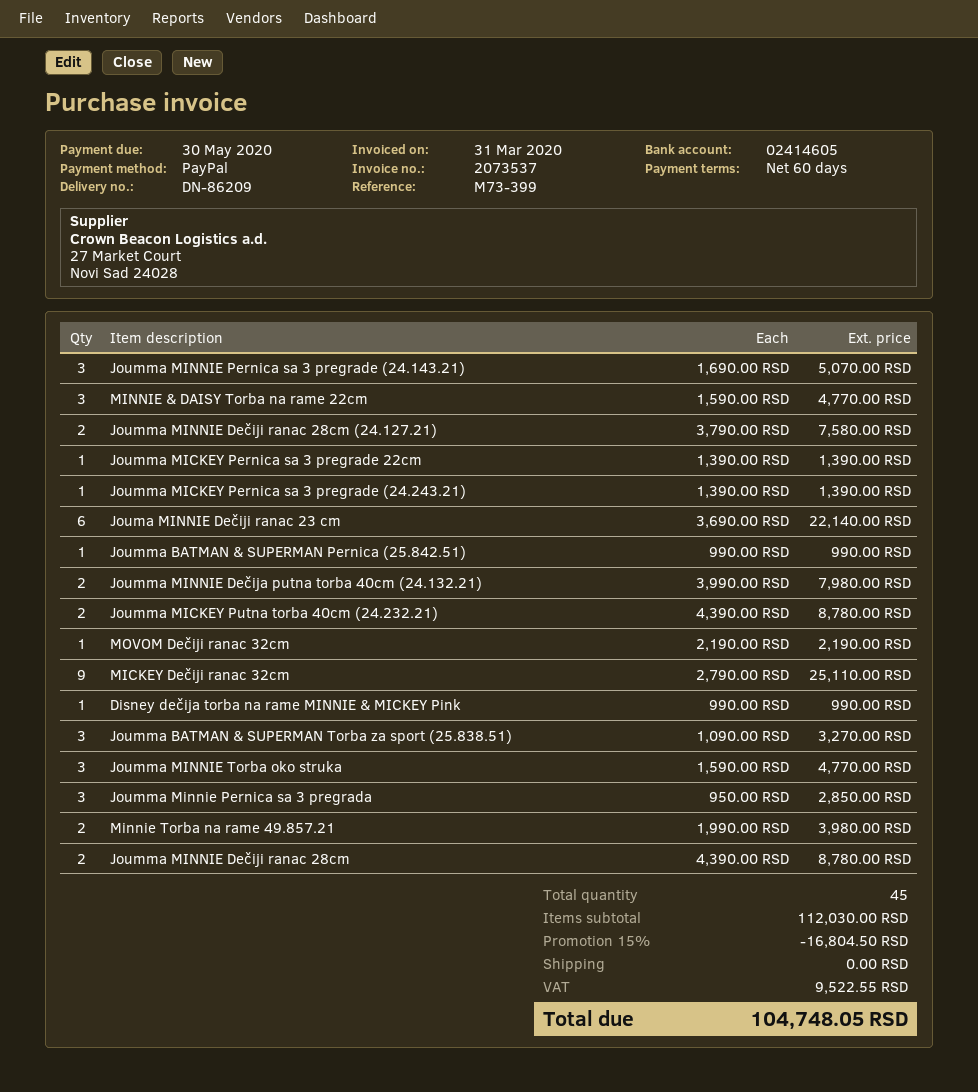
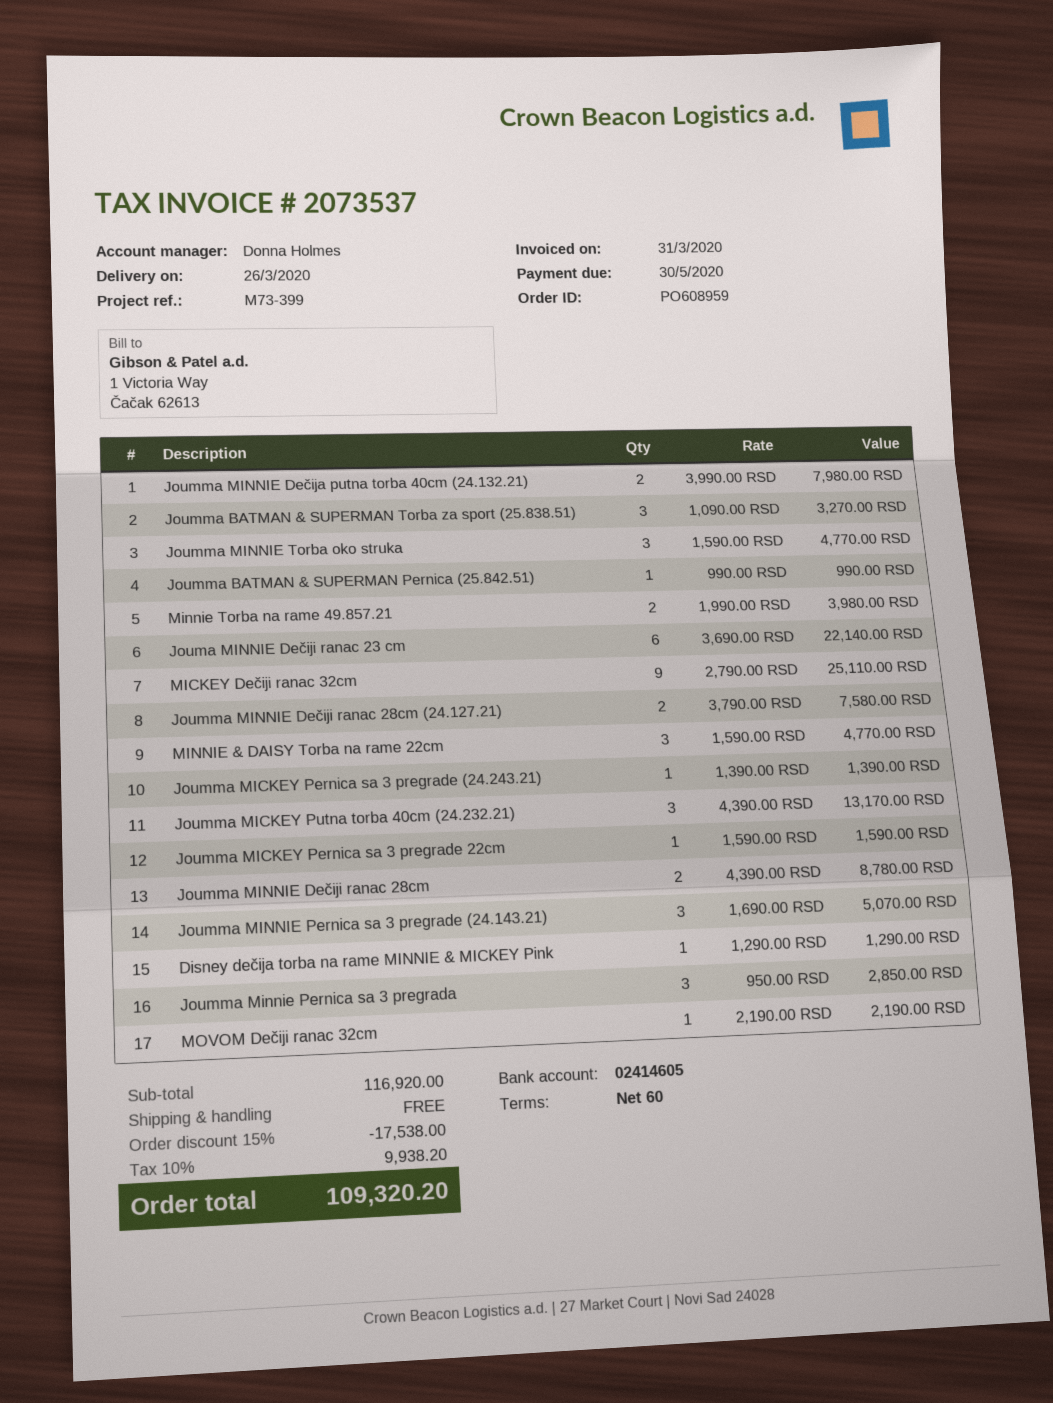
Joumma MICKEY Pernica sa 3 pregrade 22cm: 1 x 1390.00 = 1390.00 -> 1 x 1590.00 = 1590.00
Joumma MICKEY Putna torba 40cm (24.232.21): 2 x 4390.00 = 8780.00 -> 3 x 4390.00 = 13170.00
Disney dečija torba na rame MINNIE & MICKEY Pink: 1 x 990.00 = 990.00 -> 1 x 1290.00 = 1290.00
subtotal: 112030.00 -> 116920.00
discount: 15% = 16804.50 -> 15% = 17538.00
tax: 9522.55 -> 9938.20
total: 104748.05 -> 109320.20

